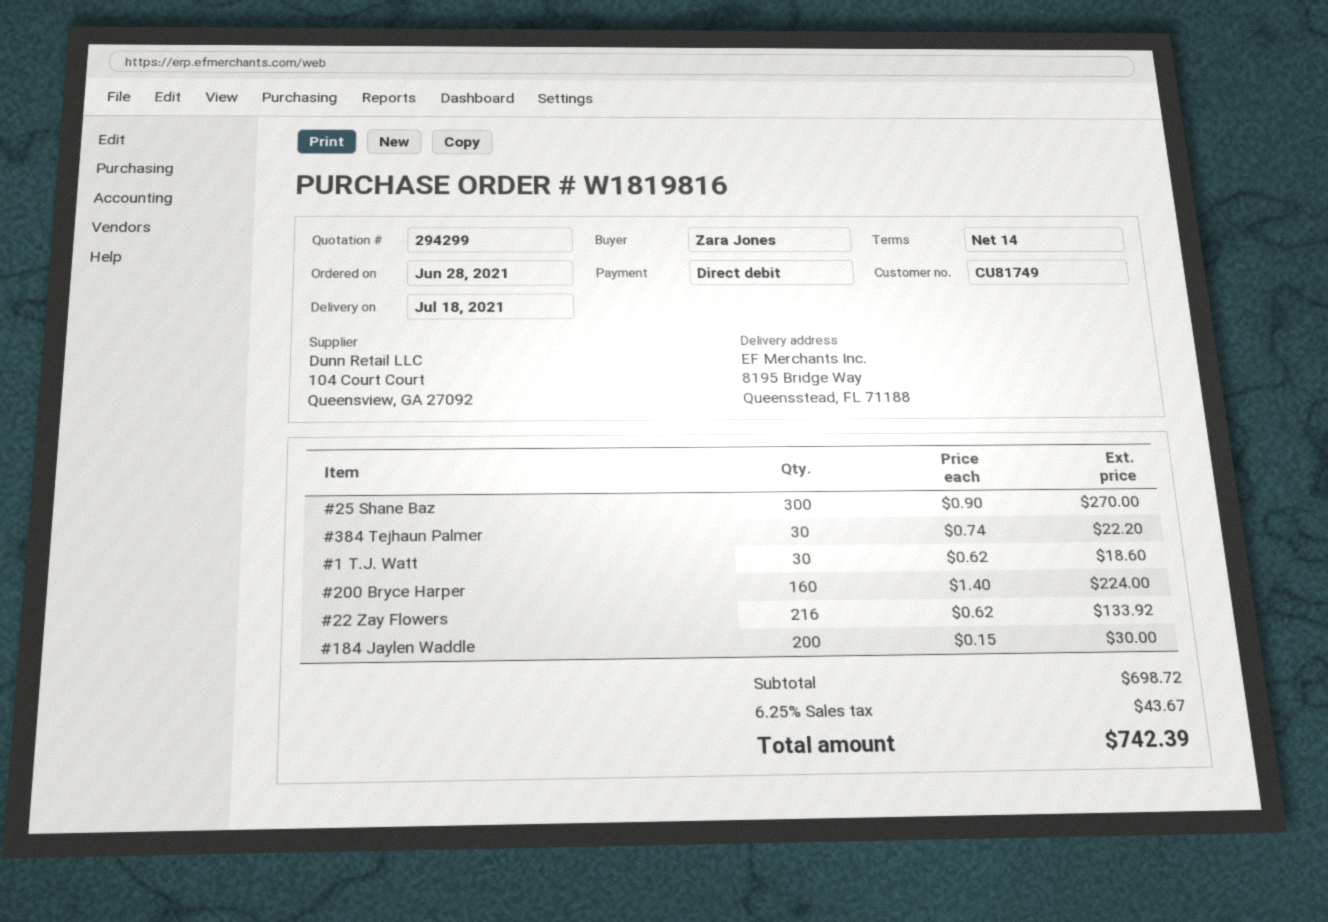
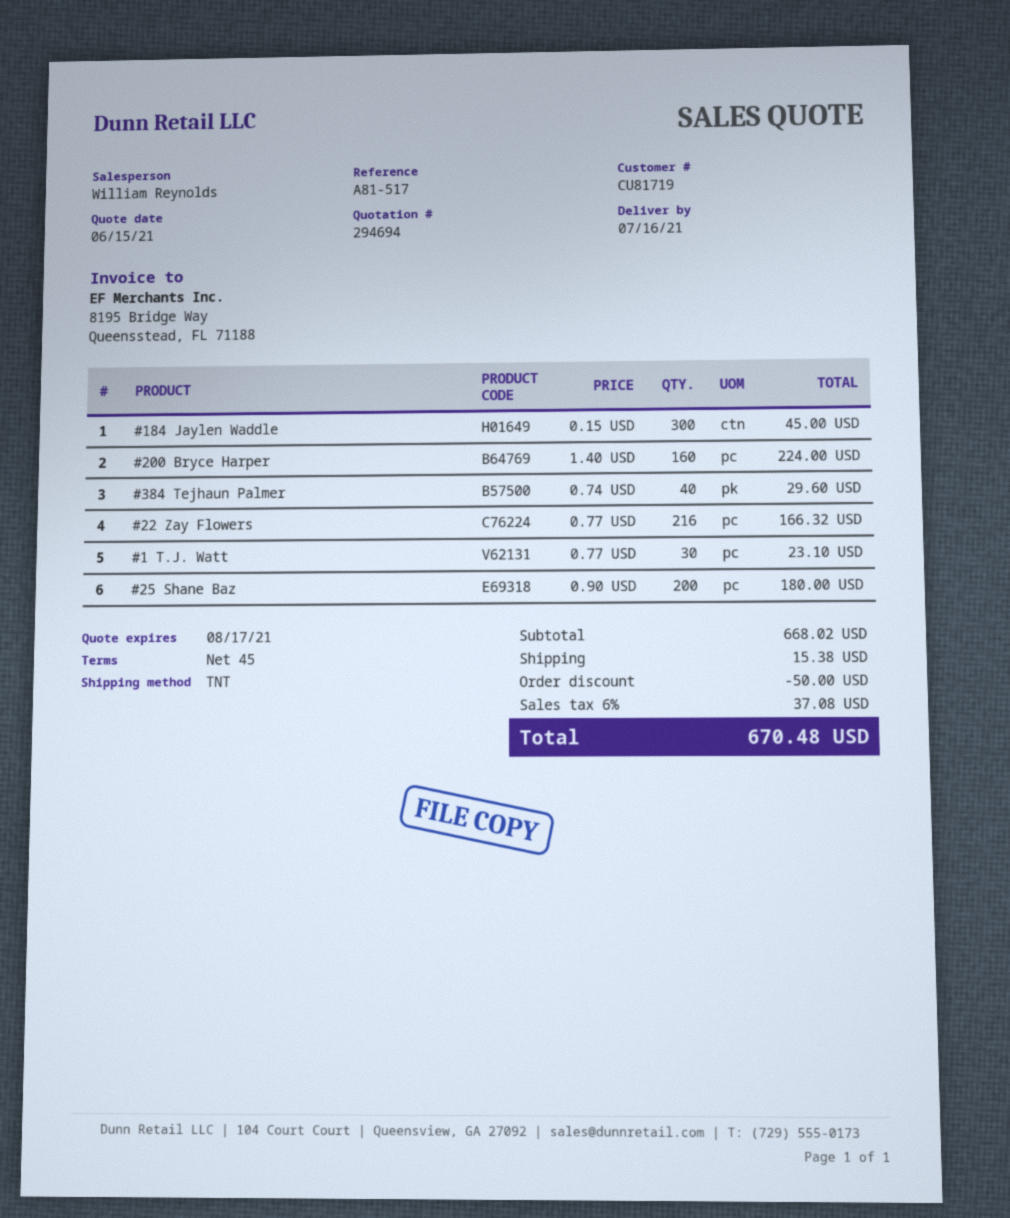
quote number: 294299 -> 294694
delivery date: 2021-07-18 -> 2021-07-16
payment terms: 14 days -> 45 days
customer number: CU81749 -> CU81719
#25 Shane Baz: 300 x 0.90 = 270.00 -> 200 x 0.90 = 180.00
#384 Tejhaun Palmer: 30 x 0.74 = 22.20 -> 40 x 0.74 = 29.60
#1 T.J. Watt: 30 x 0.62 = 18.60 -> 30 x 0.77 = 23.10
#22 Zay Flowers: 216 x 0.62 = 133.92 -> 216 x 0.77 = 166.32
#184 Jaylen Waddle: 200 x 0.15 = 30.00 -> 300 x 0.15 = 45.00
subtotal: 698.72 -> 668.02
discount: none -> 50.00
shipping: none -> 15.38
tax: 6.25% = 43.67 -> 6% = 37.08
total: 742.39 -> 670.48

